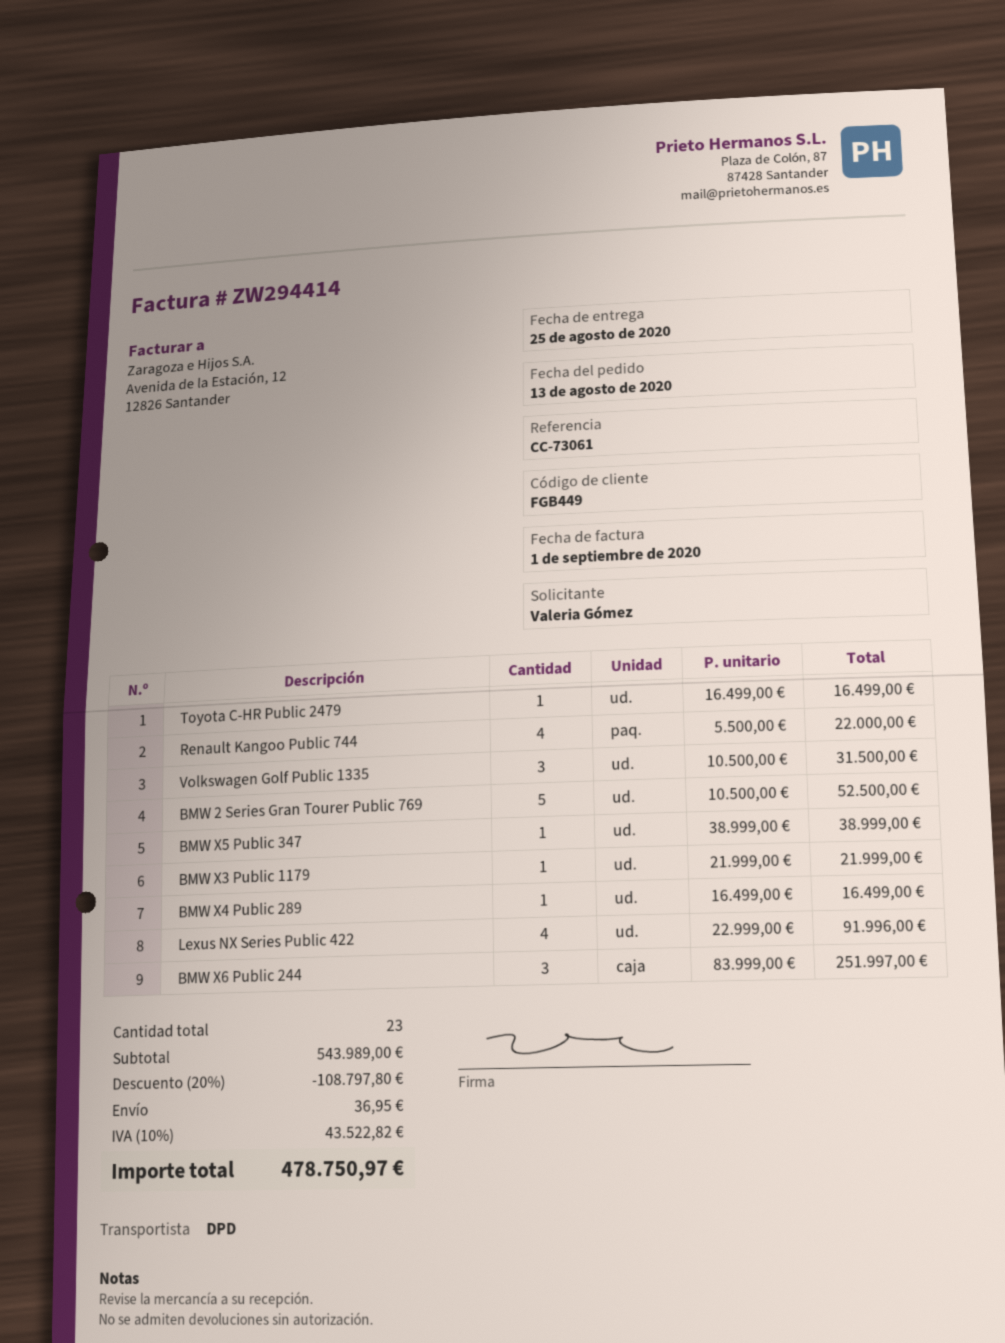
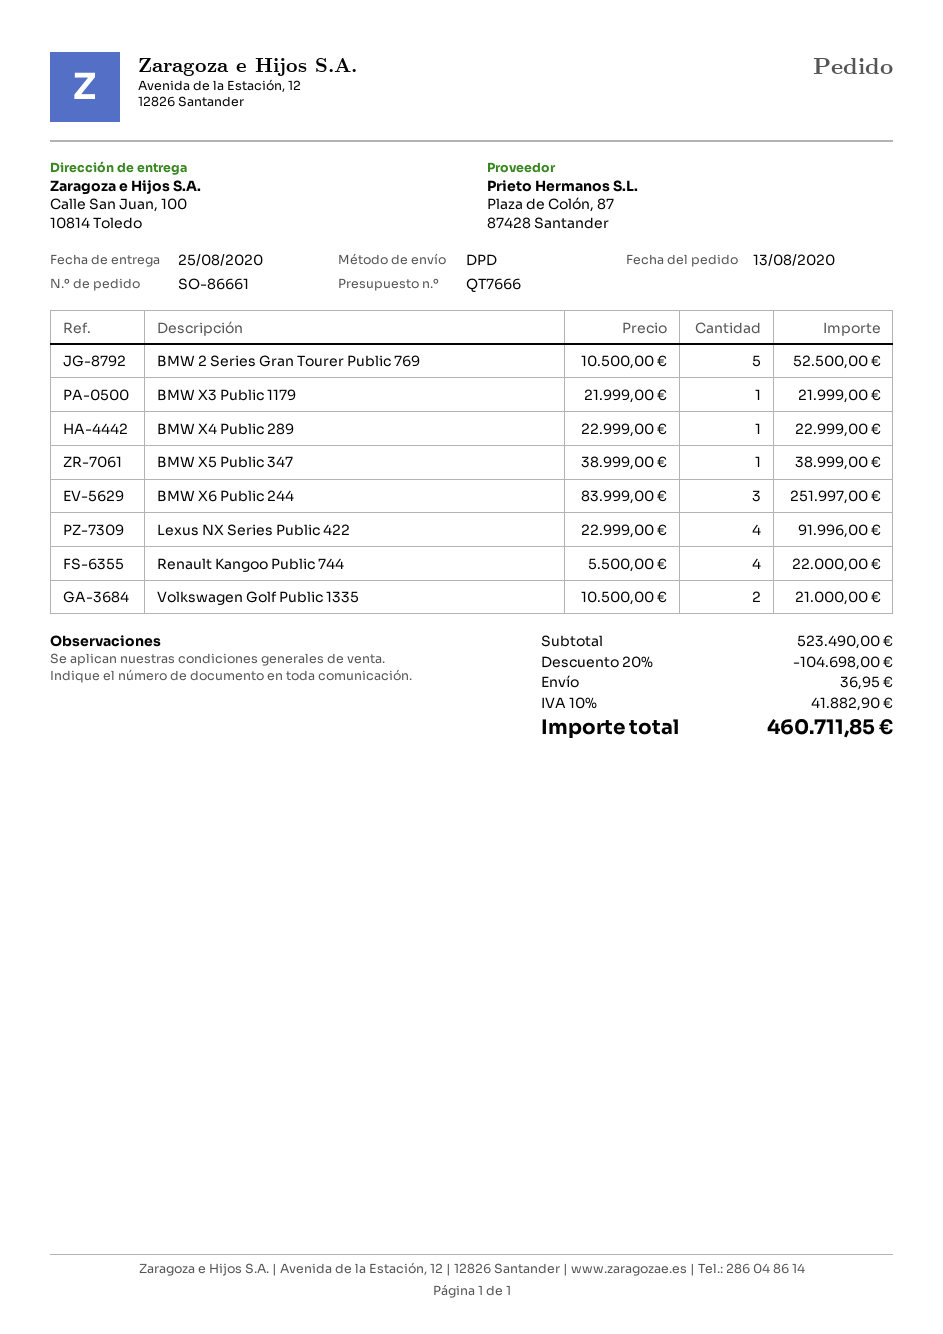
Toyota C-HR Public 2479: 1 x 16499.00 = 16499.00 -> none
Volkswagen Golf Public 1335: 3 x 10500.00 = 31500.00 -> 2 x 10500.00 = 21000.00
BMW X4 Public 289: 1 x 16499.00 = 16499.00 -> 1 x 22999.00 = 22999.00
subtotal: 543989.00 -> 523490.00
discount: 20% = 108797.80 -> 20% = 104698.00
tax: 10% = 43522.82 -> 10% = 41882.90
total: 478750.97 -> 460711.85

